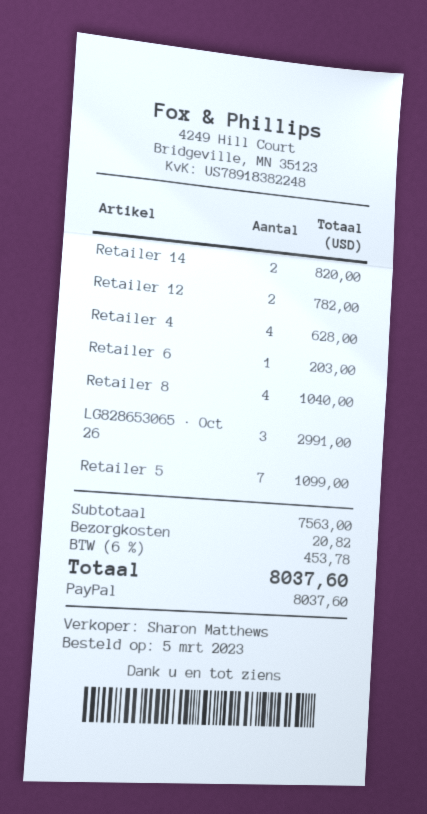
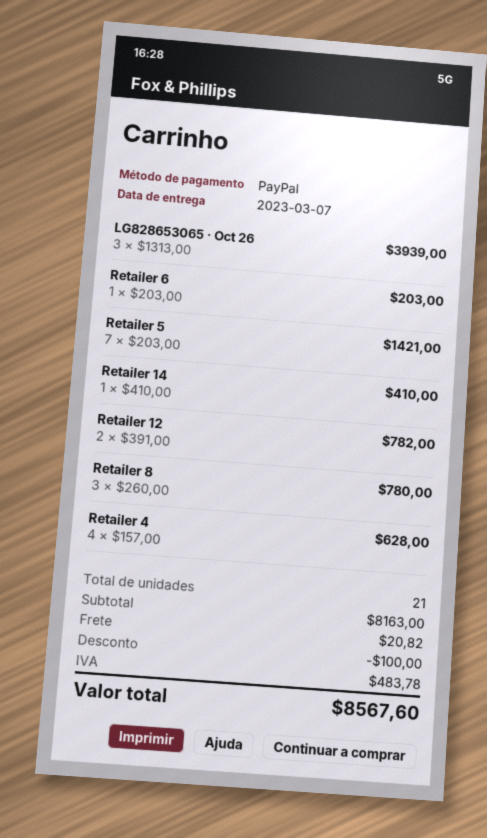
Retailer 14: 2 for 820.00 -> 1 for 410.00
Retailer 8: 4 for 1040.00 -> 3 for 780.00
LG828653065 · Oct 26: 3 for 2991.00 -> 3 for 3939.00
Retailer 5: 7 for 1099.00 -> 7 for 1421.00
subtotal: 7563.00 -> 8163.00
discount: none -> 100.00
tax: 453.78 -> 483.78
total: 8037.60 -> 8567.60

